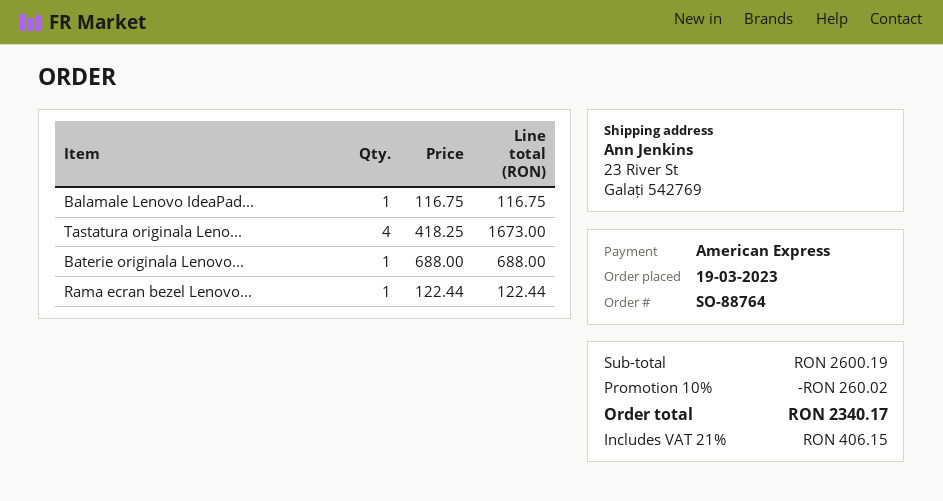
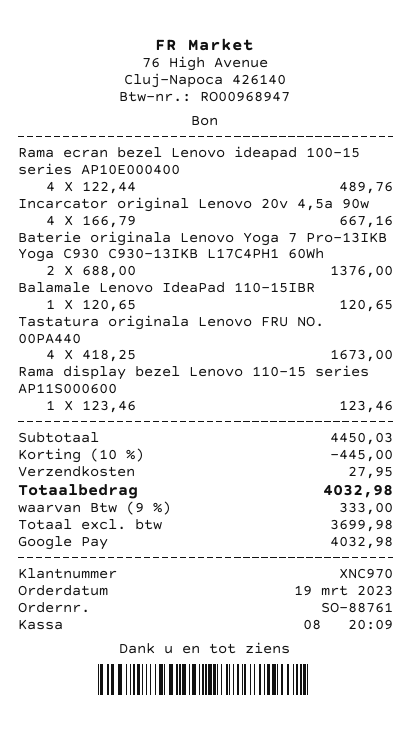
order number: SO-88764 -> SO-88761
payment method: American Express -> Google Pay
Balamale Lenovo IdeaPad...: 1 x 116.75 = 116.75 -> 1 x 120.65 = 120.65
Baterie originala Lenovo...: 1 x 688.00 = 688.00 -> 2 x 688.00 = 1376.00
Rama ecran bezel Lenovo...: 1 x 122.44 = 122.44 -> 4 x 122.44 = 489.76
Incarcator original Lenovo 20v 4,5a 90w: none -> 4 x 166.79 = 667.16
Rama display bezel Lenovo 110-15 series AP11S000600: none -> 1 x 123.46 = 123.46
subtotal: 2600.19 -> 4450.03
discount: 10% = 260.02 -> 10% = 445.00
shipping: none -> 27.95
tax: 21% = 406.15 -> 9% = 333.00
total: 2340.17 -> 4032.98

